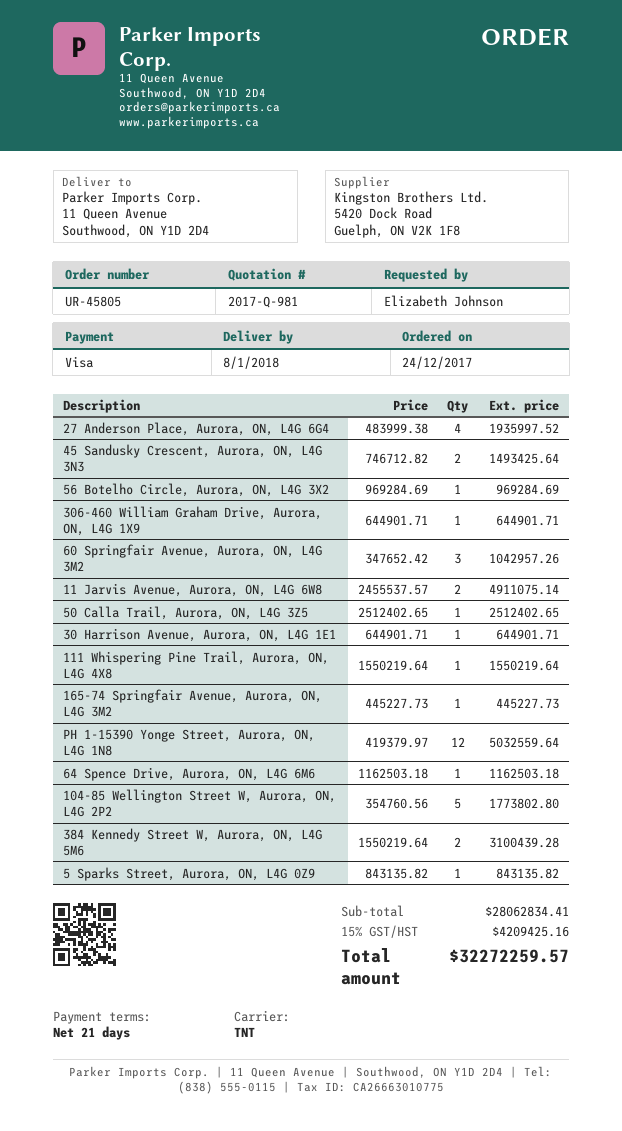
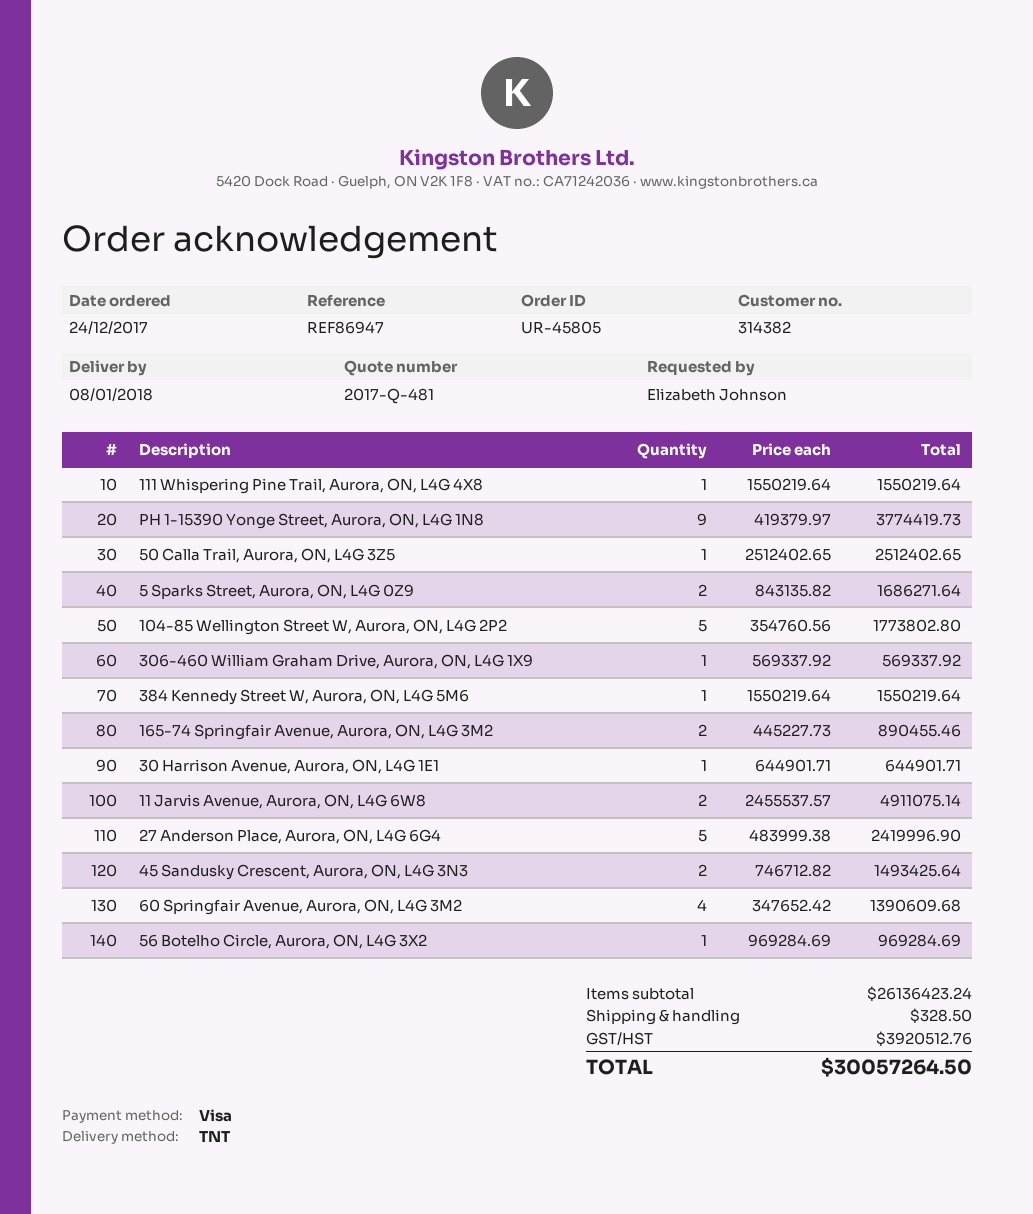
quote number: 2017-Q-981 -> 2017-Q-481
27 Anderson Place, Aurora, ON, L4G 6G4: 4 x 483999.38 = 1935997.52 -> 5 x 483999.38 = 2419996.90
306-460 William Graham Drive, Aurora, ON, L4G 1X9: 1 x 644901.71 = 644901.71 -> 1 x 569337.92 = 569337.92
60 Springfair Avenue, Aurora, ON, L4G 3M2: 3 x 347652.42 = 1042957.26 -> 4 x 347652.42 = 1390609.68
165-74 Springfair Avenue, Aurora, ON, L4G 3M2: 1 x 445227.73 = 445227.73 -> 2 x 445227.73 = 890455.46
PH 1-15390 Yonge Street, Aurora, ON, L4G 1N8: 12 x 419379.97 = 5032559.64 -> 9 x 419379.97 = 3774419.73
64 Spence Drive, Aurora, ON, L4G 6M6: 1 x 1162503.18 = 1162503.18 -> none
384 Kennedy Street W, Aurora, ON, L4G 5M6: 2 x 1550219.64 = 3100439.28 -> 1 x 1550219.64 = 1550219.64
5 Sparks Street, Aurora, ON, L4G 0Z9: 1 x 843135.82 = 843135.82 -> 2 x 843135.82 = 1686271.64
subtotal: 28062834.41 -> 26136423.24
shipping: none -> 328.50
tax: 4209425.16 -> 3920512.76
total: 32272259.57 -> 30057264.50

